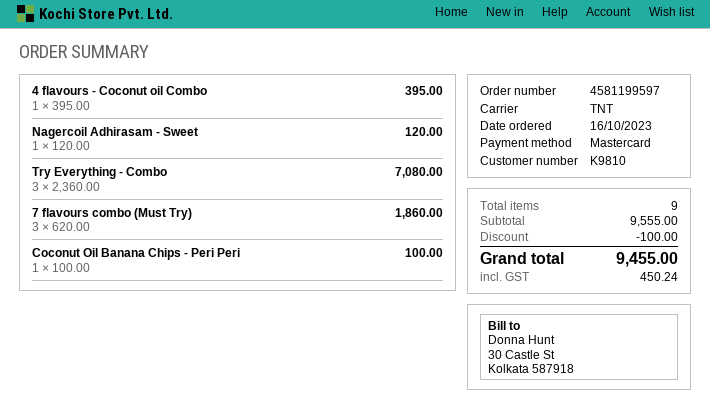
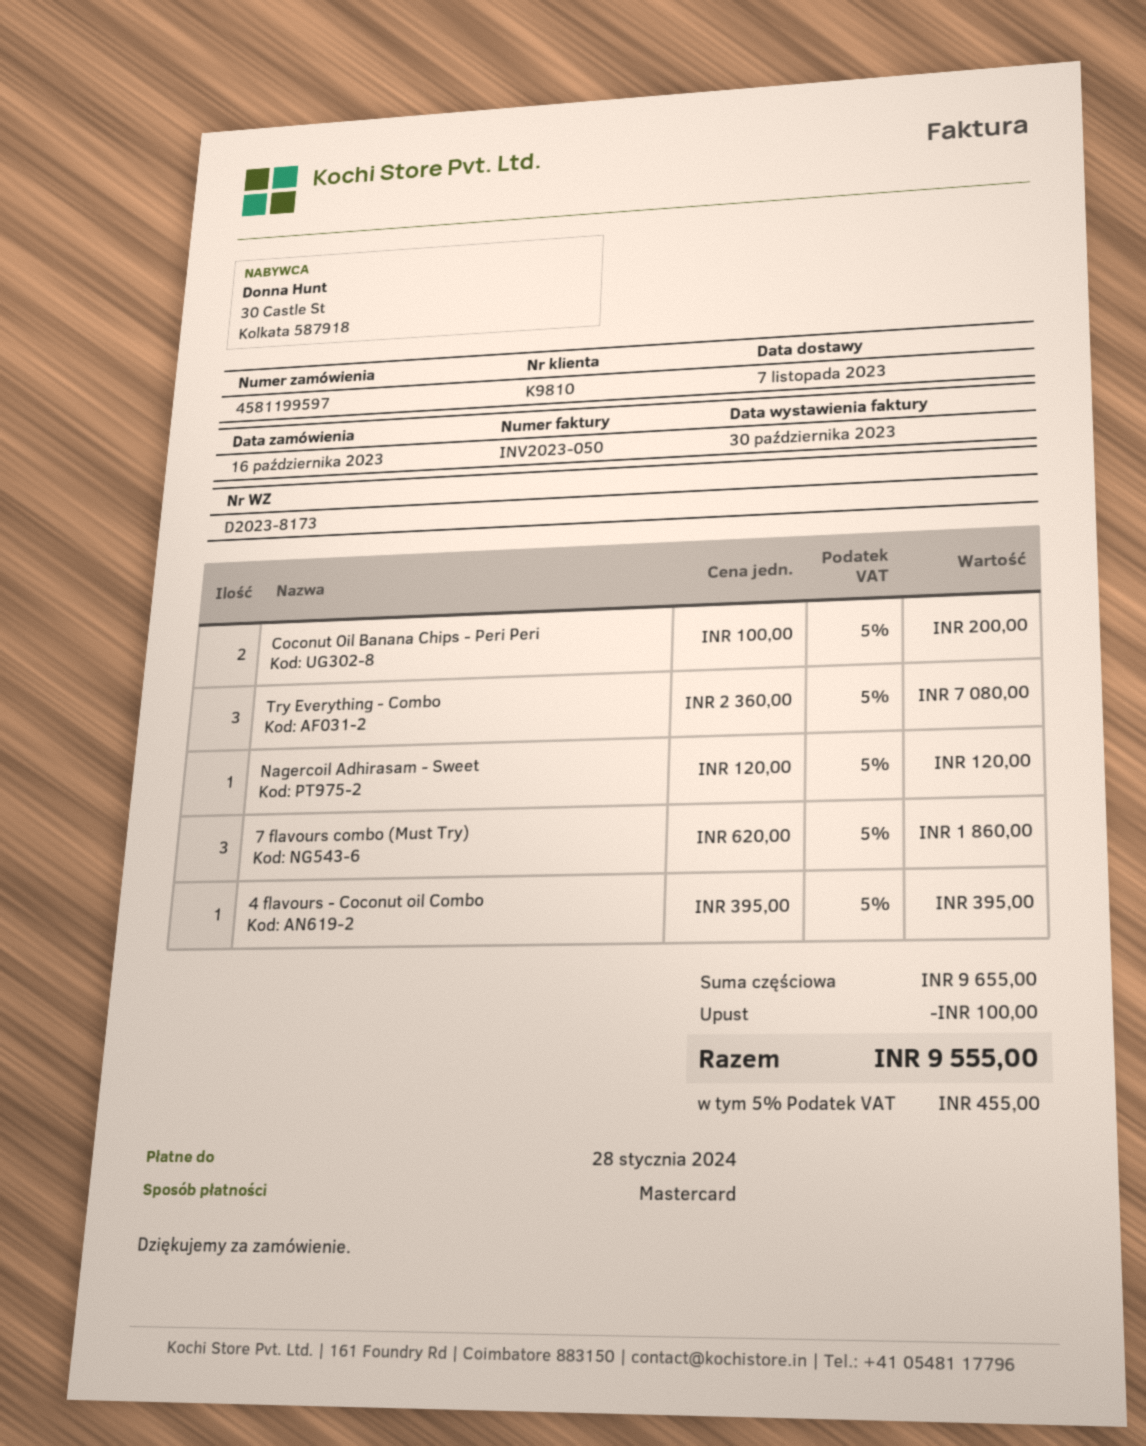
Coconut Oil Banana Chips - Peri Peri: 1 x 100.00 = 100.00 -> 2 x 100.00 = 200.00
subtotal: 9555.00 -> 9655.00
tax: 450.24 -> 455.00
total: 9455.00 -> 9555.00

